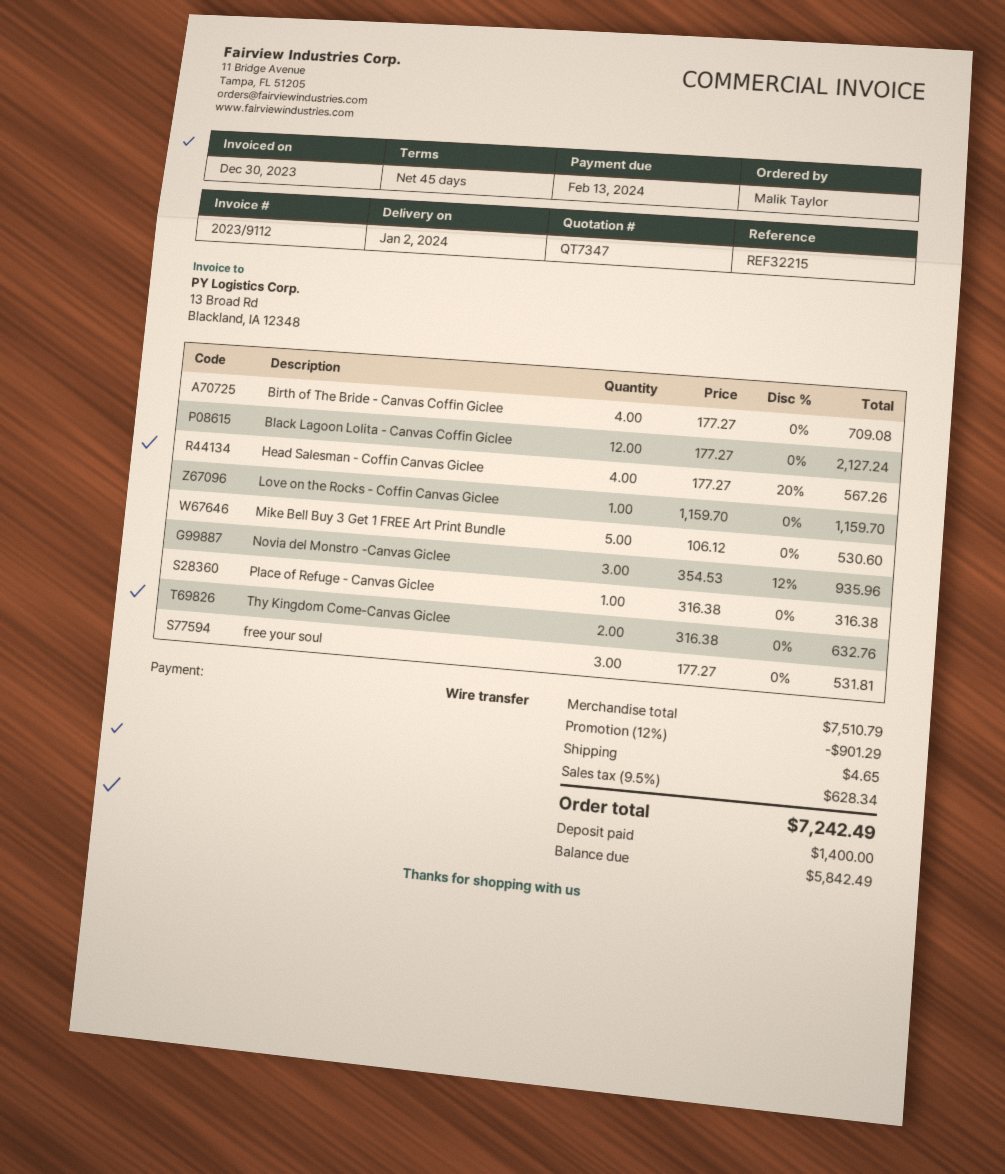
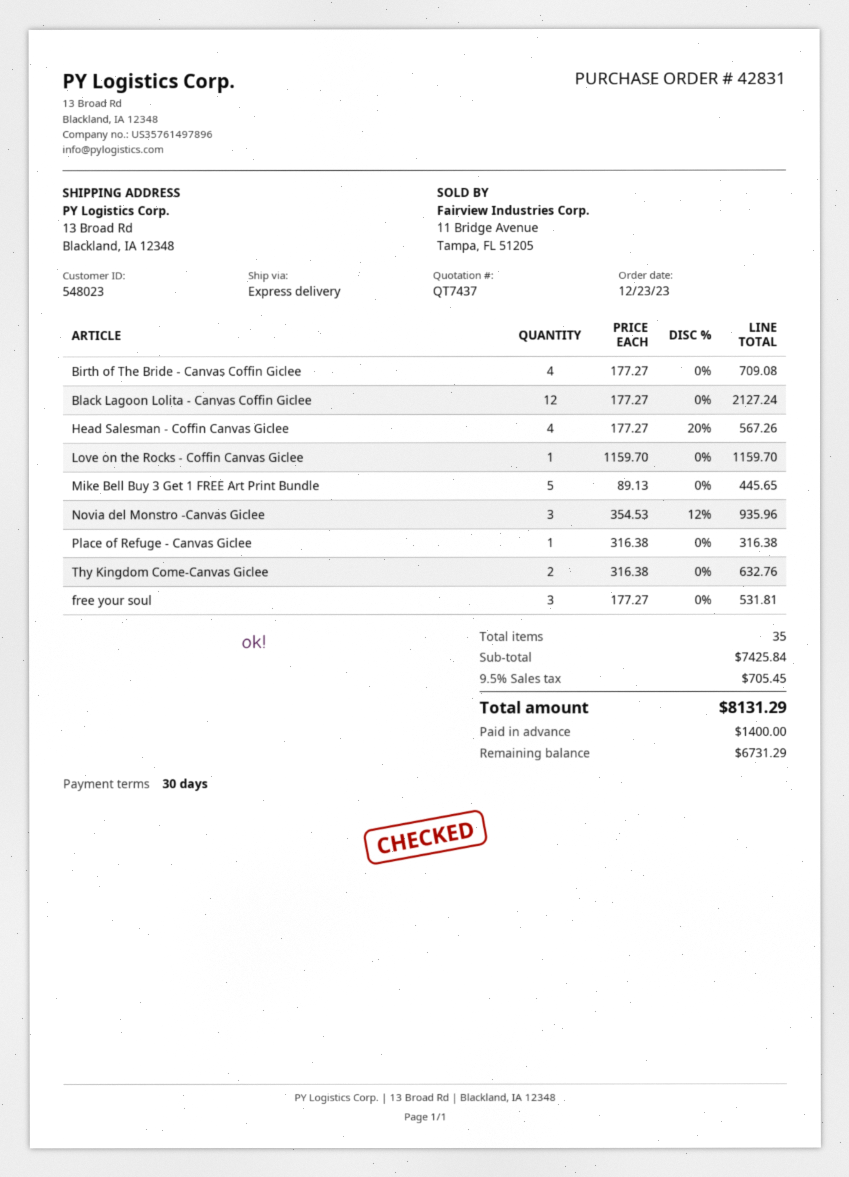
quote number: QT7347 -> QT7437
payment terms: 45 days -> 30 days
Mike Bell Buy 3 Get 1 FREE Art Print Bundle: 5 x 106.12 = 530.60 -> 5 x 89.13 = 445.65
subtotal: 7510.79 -> 7425.84
discount: 12% = 901.29 -> none
shipping: 4.65 -> none
tax: 9.5% = 628.34 -> 9.5% = 705.45
total: 7242.49 -> 8131.29
balance: 5842.49 -> 6731.29

